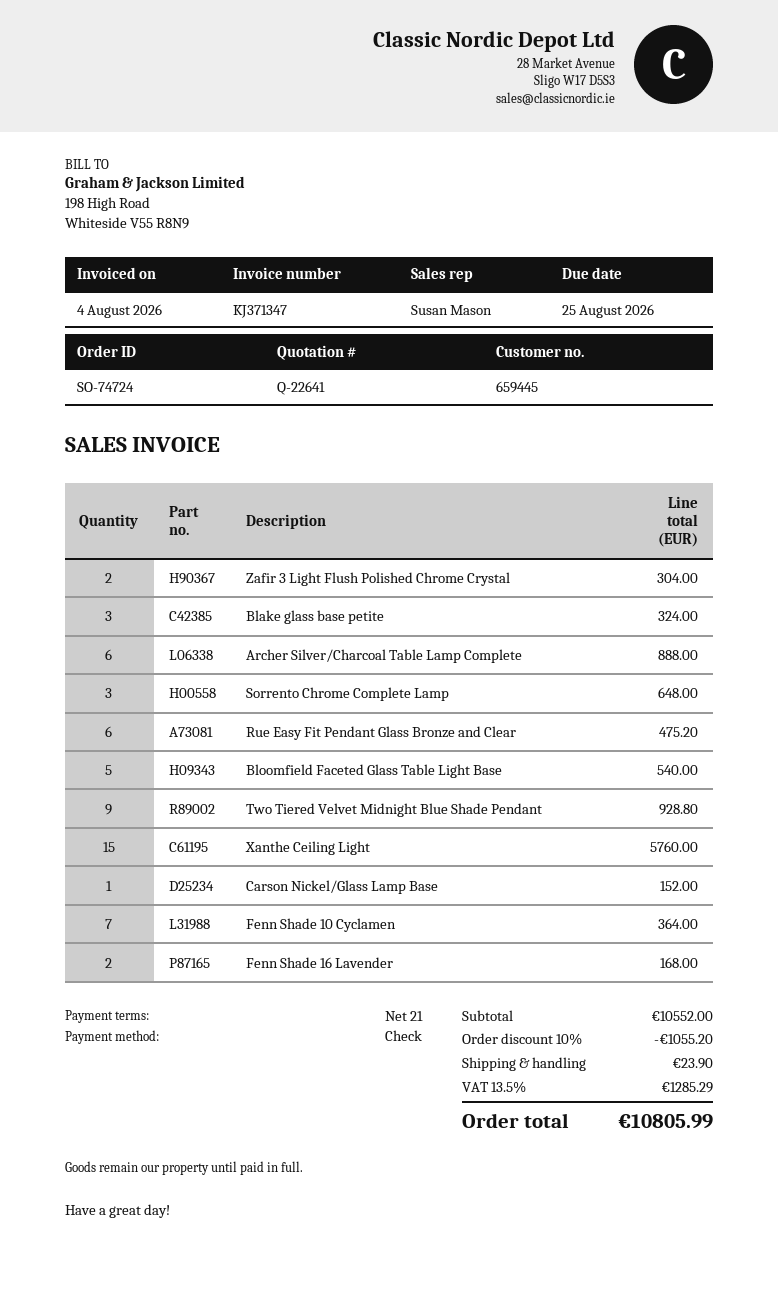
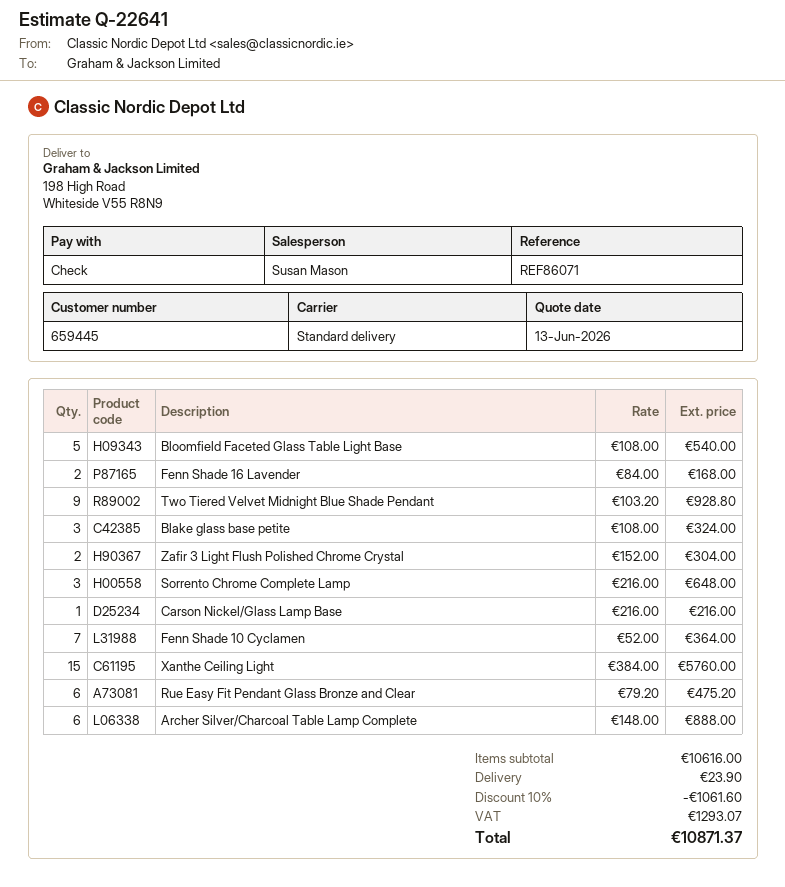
Carson Nickel/Glass Lamp Base: 1 for 152.00 -> 1 for 216.00
subtotal: 10552.00 -> 10616.00
discount: 10% = 1055.20 -> 10% = 1061.60
tax: 1285.29 -> 1293.07
total: 10805.99 -> 10871.37

